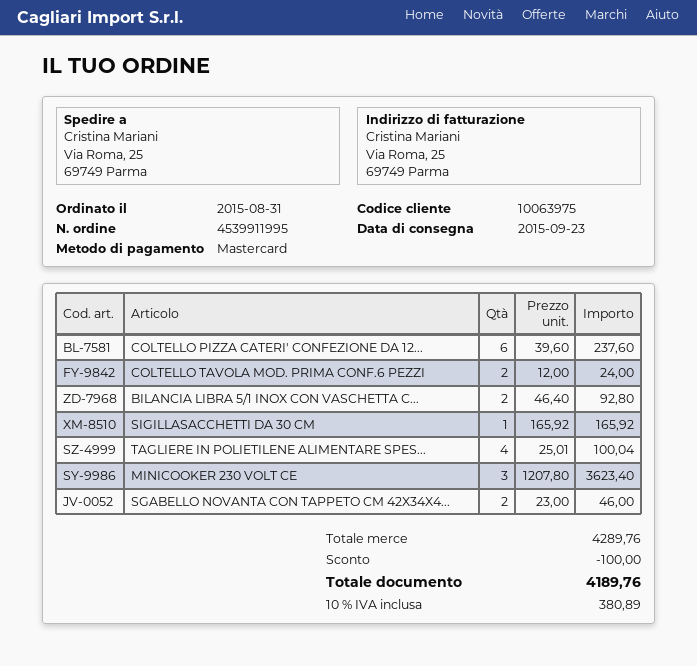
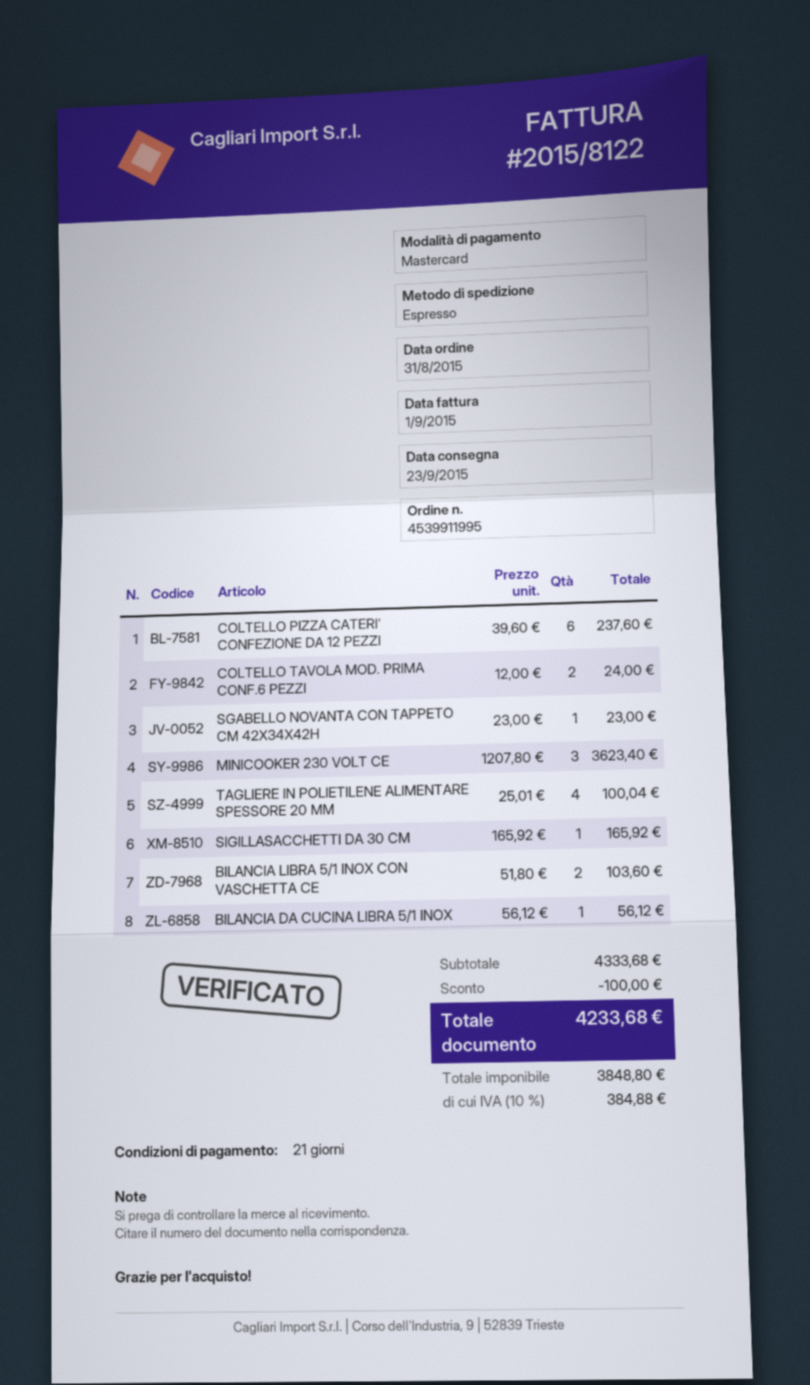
BILANCIA LIBRA 5/1 INOX CON VASCHETTA C...: 2 x 46.40 = 92.80 -> 2 x 51.80 = 103.60
SGABELLO NOVANTA CON TAPPETO CM 42X34X4...: 2 x 23.00 = 46.00 -> 1 x 23.00 = 23.00
BILANCIA DA CUCINA LIBRA 5/1 INOX: none -> 1 x 56.12 = 56.12
subtotal: 4289.76 -> 4333.68
tax: 10% = 380.89 -> 10% = 384.88
total: 4189.76 -> 4233.68

